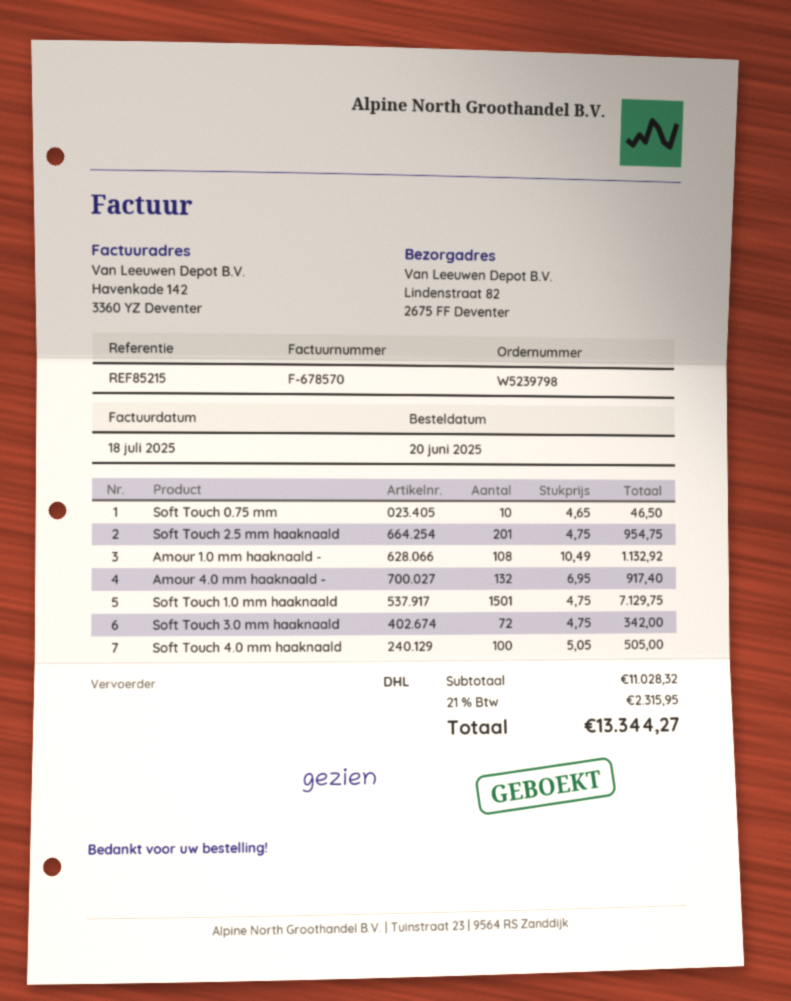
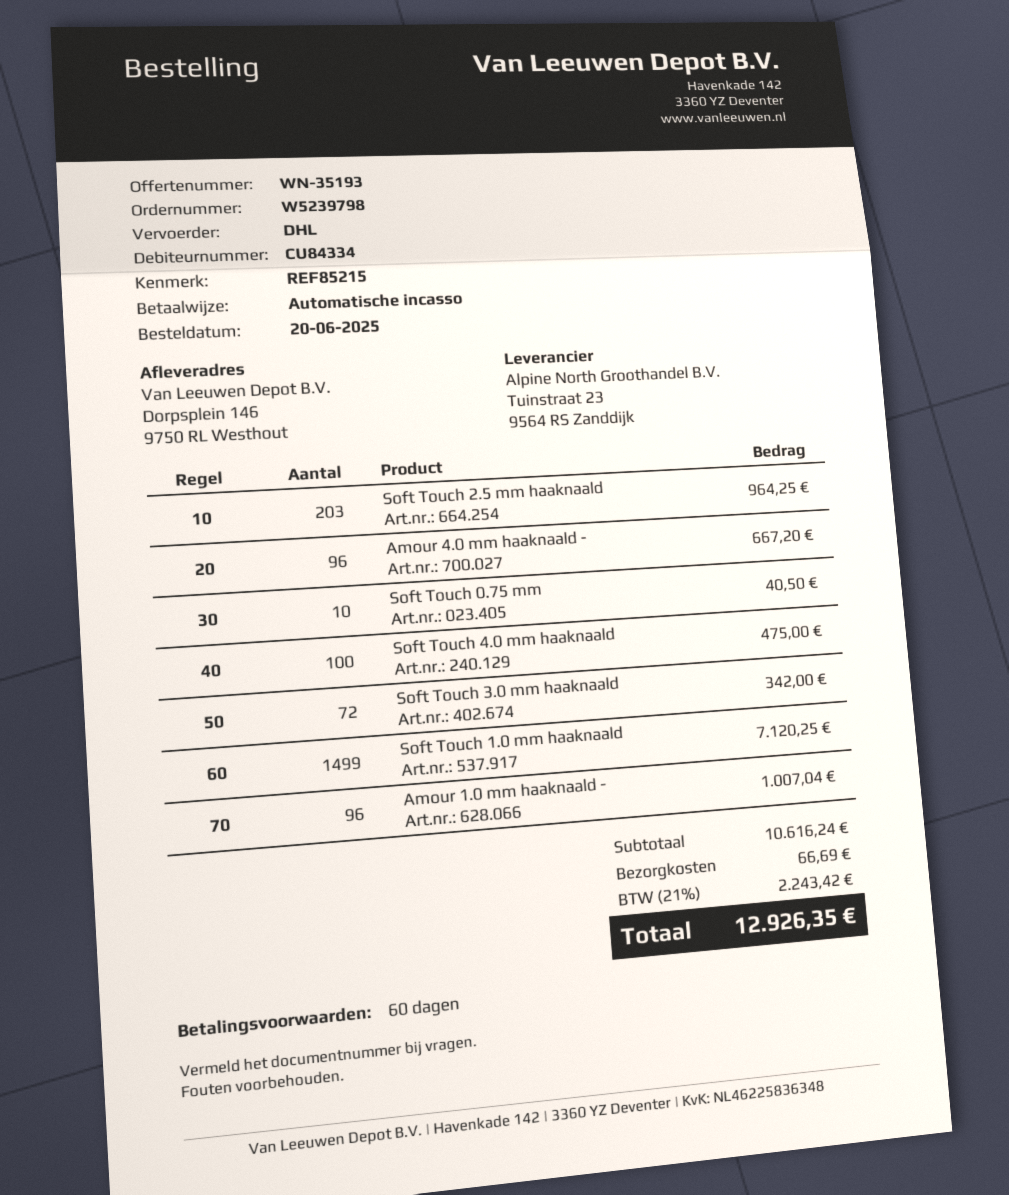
ship to: Lindenstraat 82, 2675 FF Deventer -> Dorpsplein 146, 9750 RL Westhout
Soft Touch 0.75 mm: 10 for 46.50 -> 10 for 40.50
Soft Touch 2.5 mm haaknaald: 201 for 954.75 -> 203 for 964.25
Amour 1.0 mm haaknaald -: 108 for 1132.92 -> 96 for 1007.04
Amour 4.0 mm haaknaald -: 132 for 917.40 -> 96 for 667.20
Soft Touch 1.0 mm haaknaald: 1501 for 7129.75 -> 1499 for 7120.25
Soft Touch 4.0 mm haaknaald: 100 for 505.00 -> 100 for 475.00
subtotal: 11028.32 -> 10616.24
shipping: none -> 66.69
tax: 21% = 2315.95 -> 21% = 2243.42
total: 13344.27 -> 12926.35

